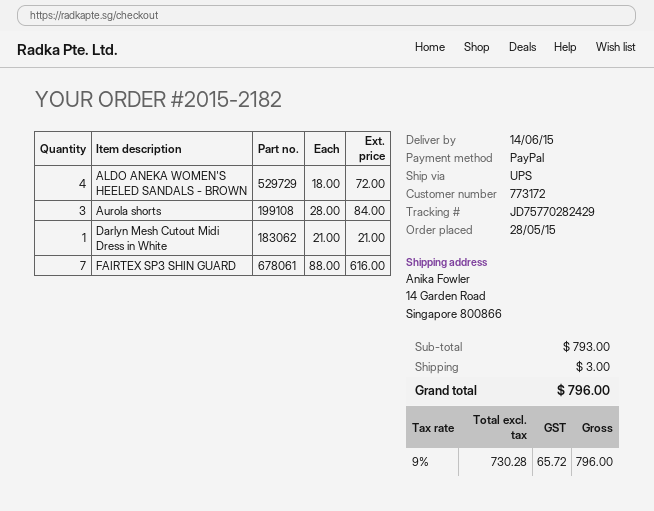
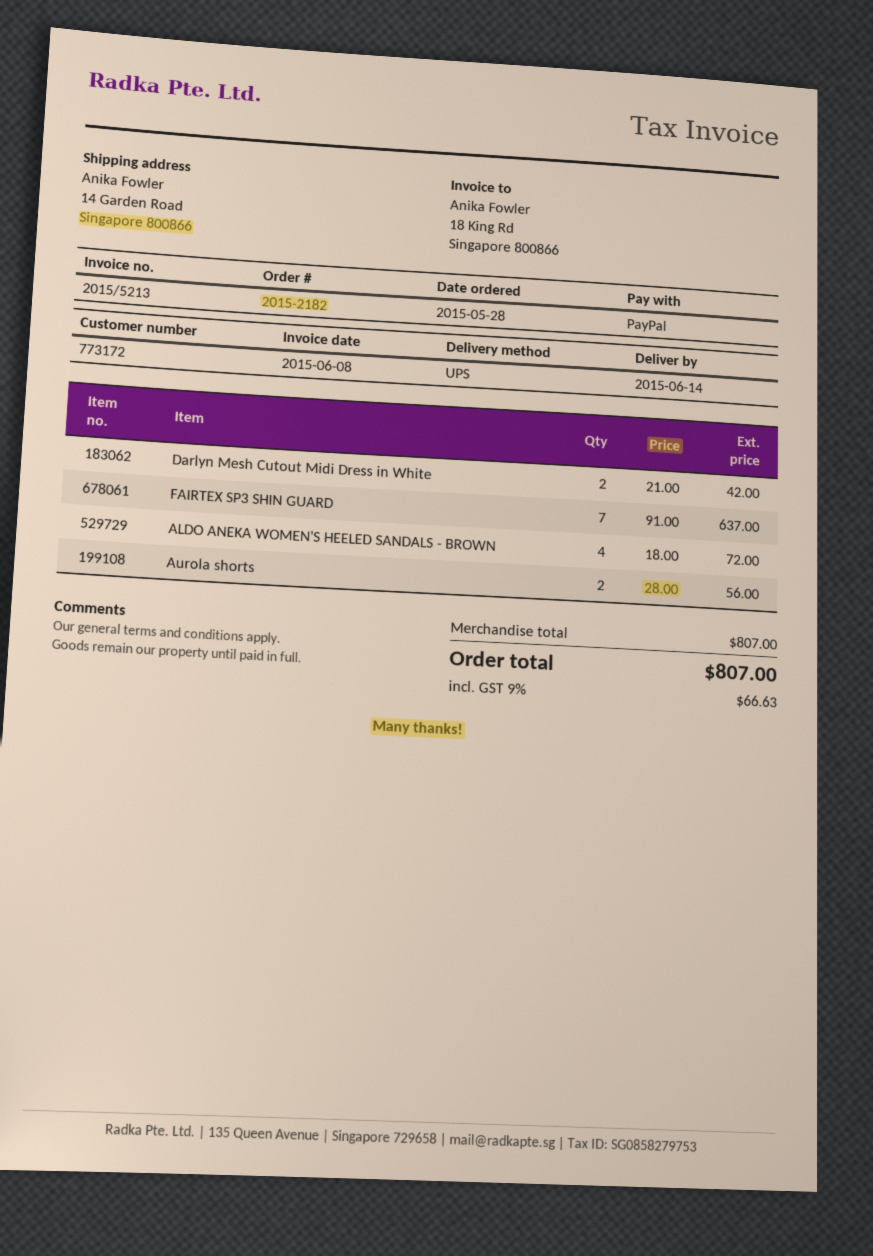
Aurola shorts: 3 x 28.00 = 84.00 -> 2 x 28.00 = 56.00
Darlyn Mesh Cutout Midi Dress in White: 1 x 21.00 = 21.00 -> 2 x 21.00 = 42.00
FAIRTEX SP3 SHIN GUARD: 7 x 88.00 = 616.00 -> 7 x 91.00 = 637.00
subtotal: 793.00 -> 807.00
shipping: 3.00 -> none
tax: 9% = 65.72 -> 9% = 66.63
total: 796.00 -> 807.00

